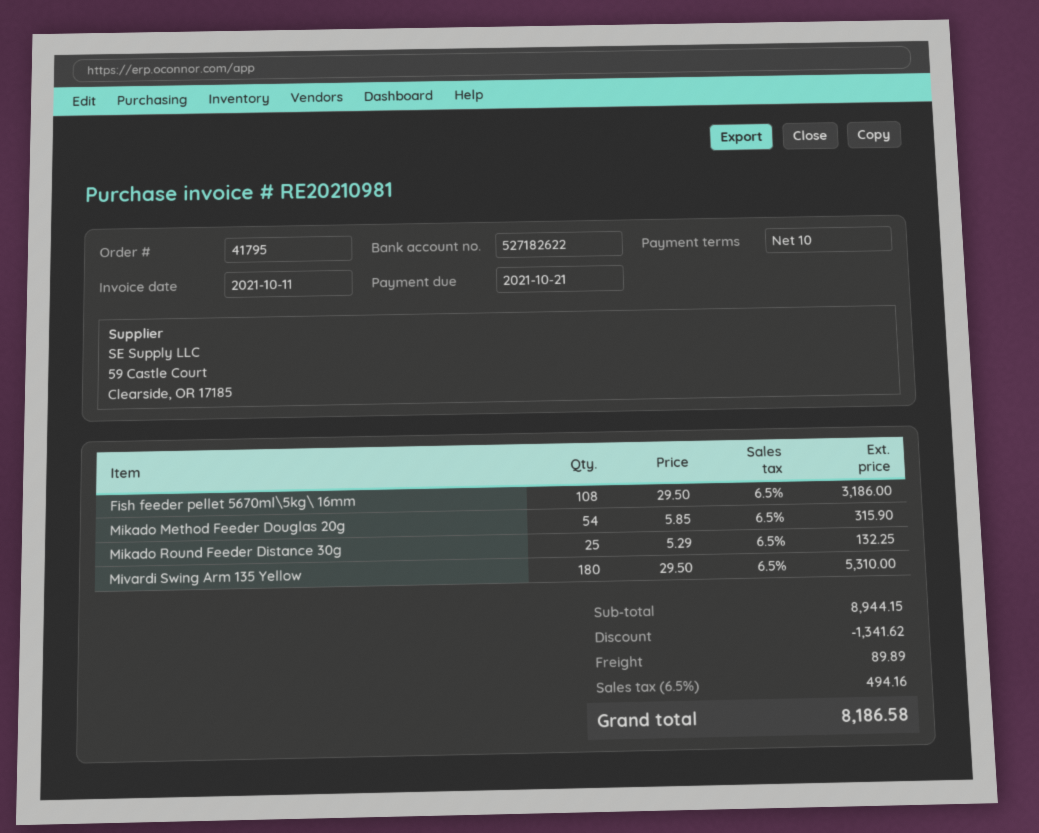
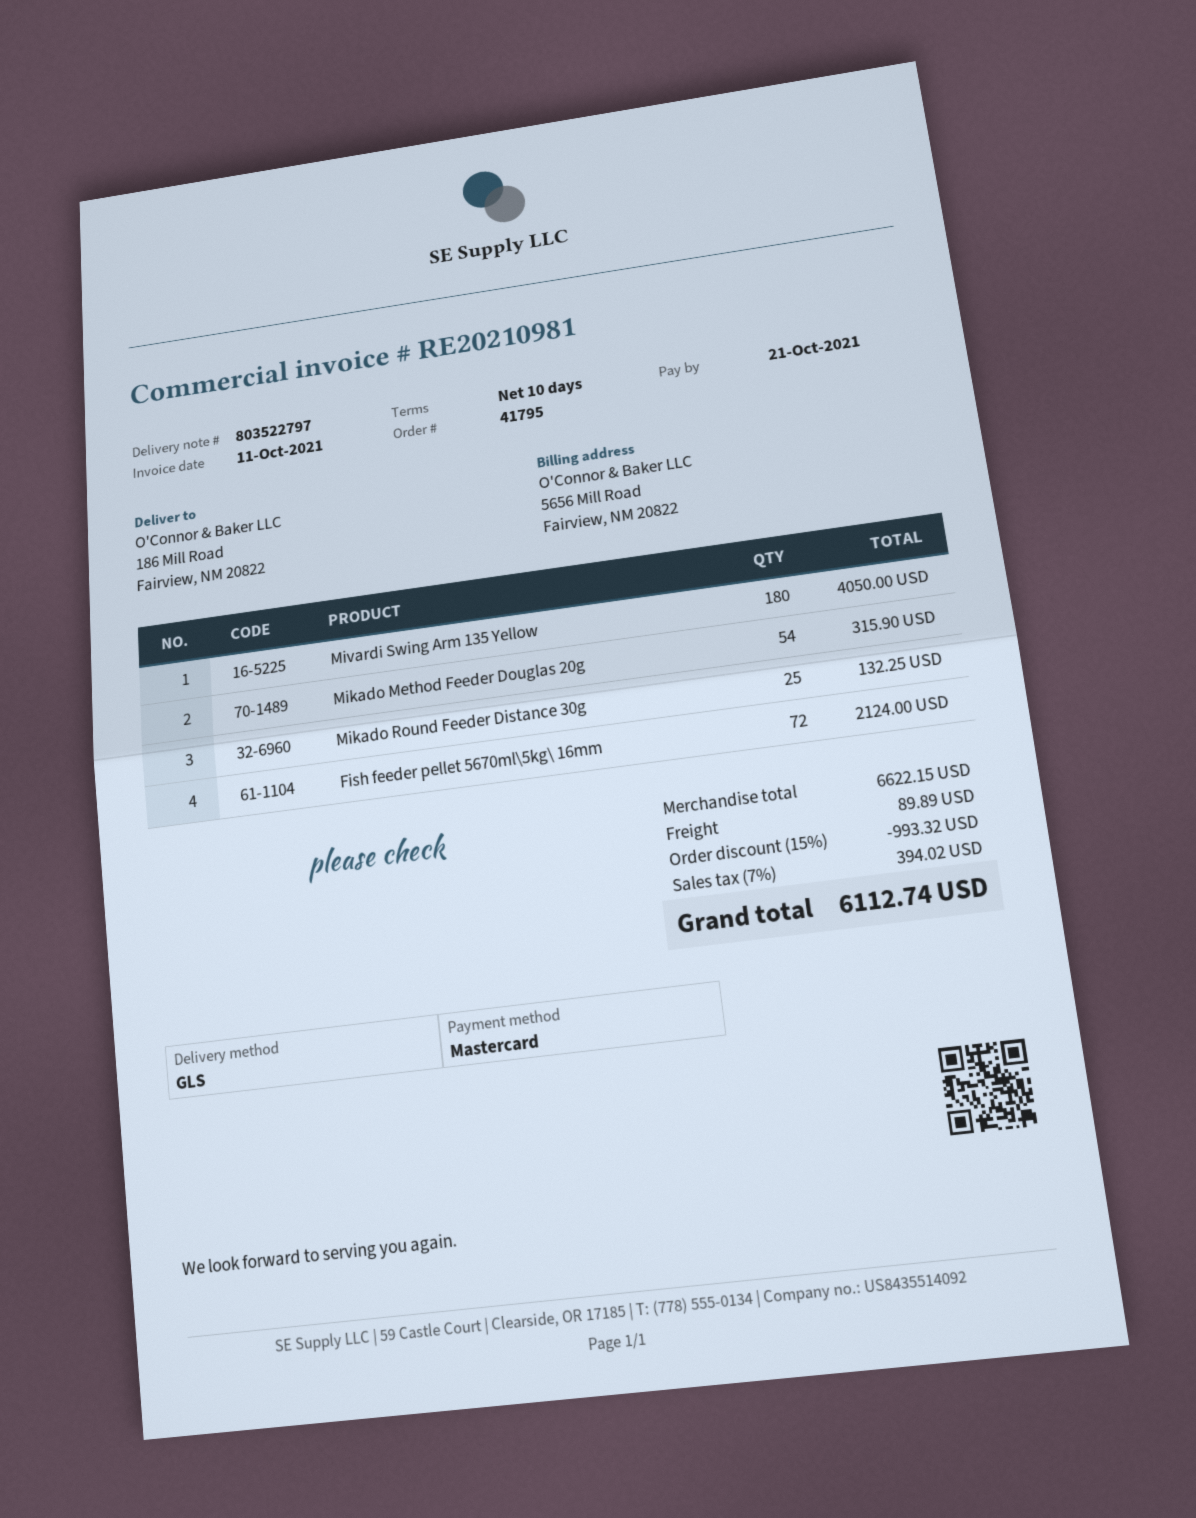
Fish feeder pellet 5670ml\5kg\ 16mm: 108 for 3186.00 -> 72 for 2124.00
Mivardi Swing Arm 135 Yellow: 180 for 5310.00 -> 180 for 4050.00
subtotal: 8944.15 -> 6622.15
discount: 1341.62 -> 993.32
tax: 6.5% = 494.16 -> 7% = 394.02
total: 8186.58 -> 6112.74

